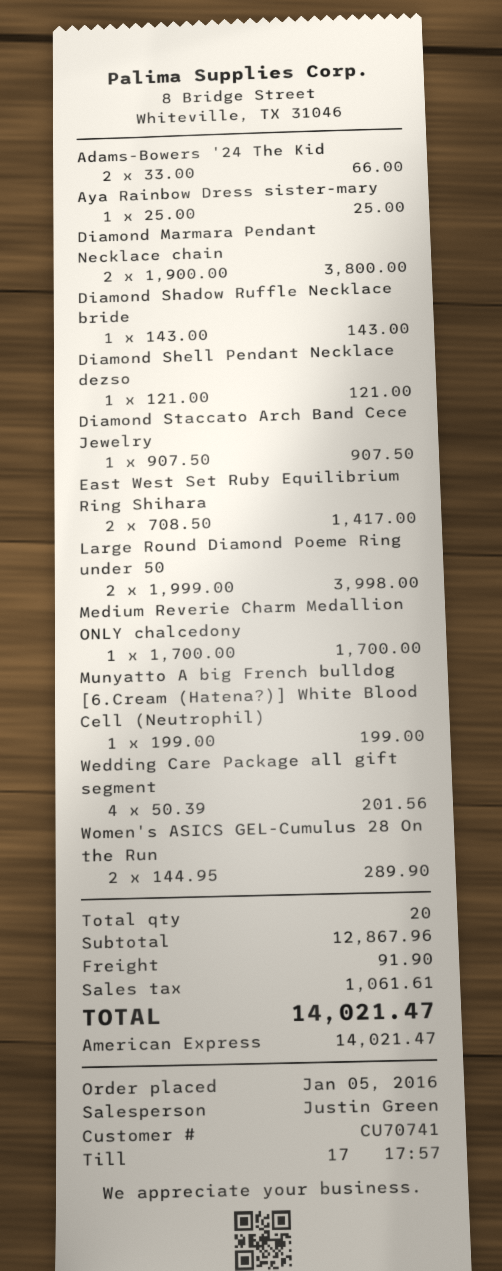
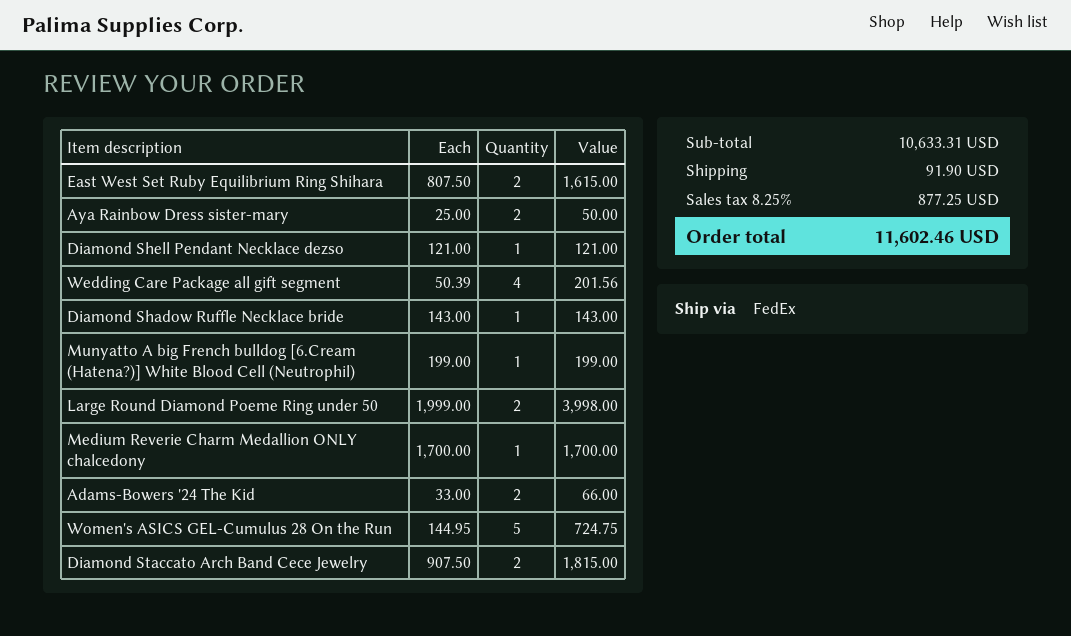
Aya Rainbow Dress sister-mary: 1 x 25.00 = 25.00 -> 2 x 25.00 = 50.00
Diamond Marmara Pendant Necklace chain: 2 x 1900.00 = 3800.00 -> none
Diamond Staccato Arch Band Cece Jewelry: 1 x 907.50 = 907.50 -> 2 x 907.50 = 1815.00
East West Set Ruby Equilibrium Ring Shihara: 2 x 708.50 = 1417.00 -> 2 x 807.50 = 1615.00
Women's ASICS GEL-Cumulus 28 On the Run: 2 x 144.95 = 289.90 -> 5 x 144.95 = 724.75
subtotal: 12867.96 -> 10633.31
tax: 1061.61 -> 877.25
total: 14021.47 -> 11602.46

